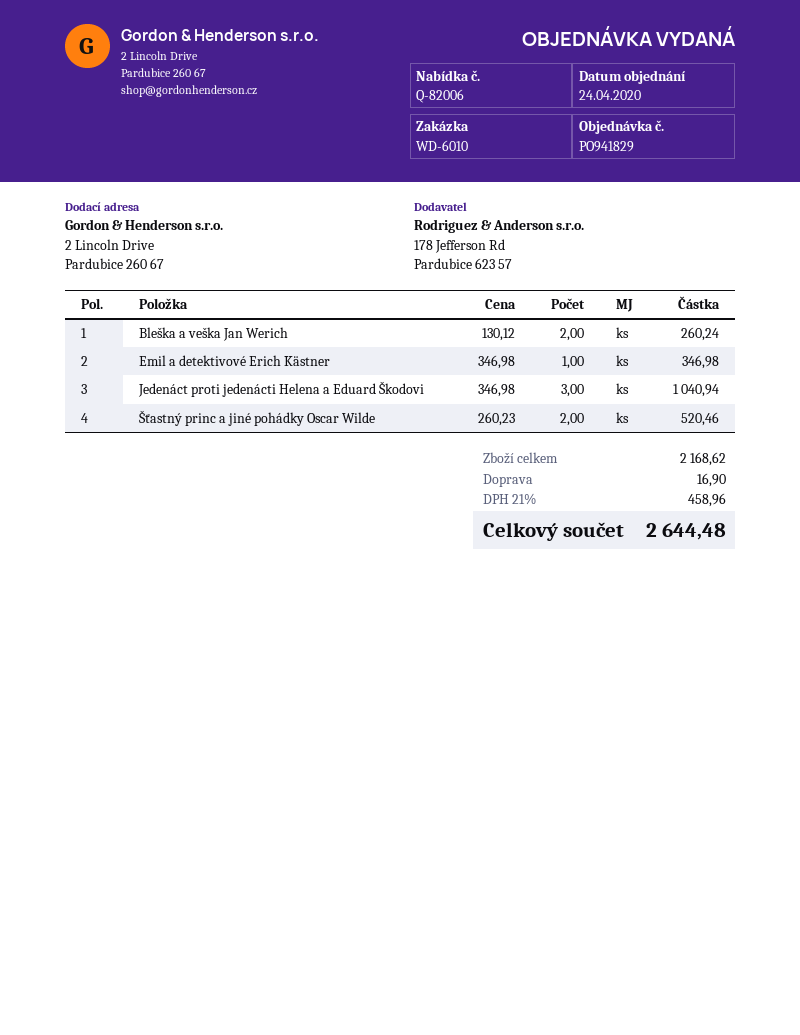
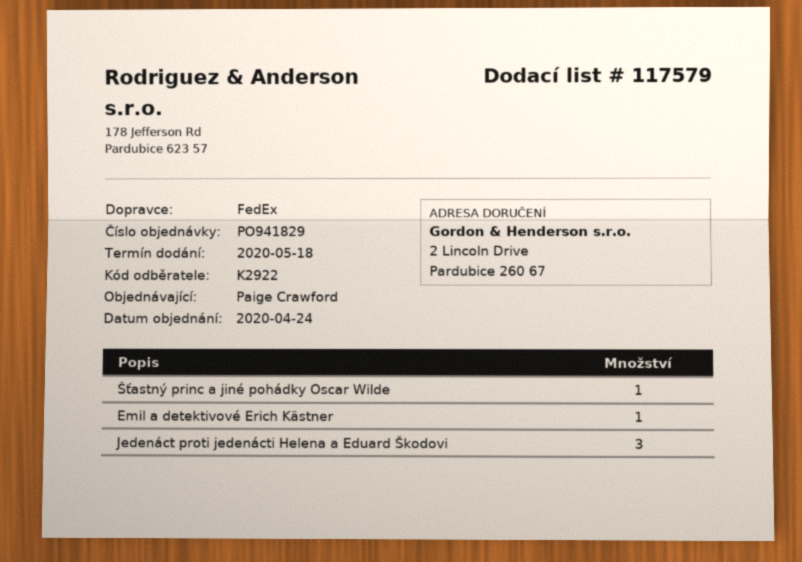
Bleška a veška Jan Werich: 2 -> none
Šťastný princ a jiné pohádky Oscar Wilde: 2 -> 1

